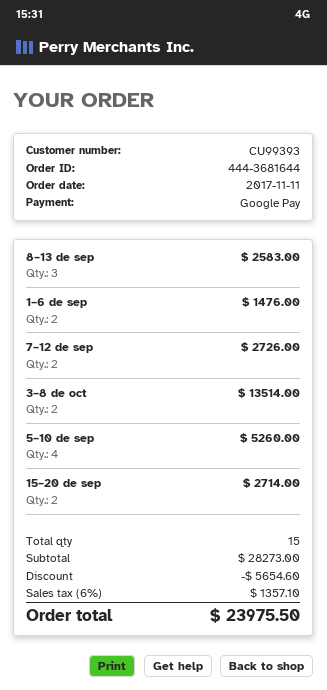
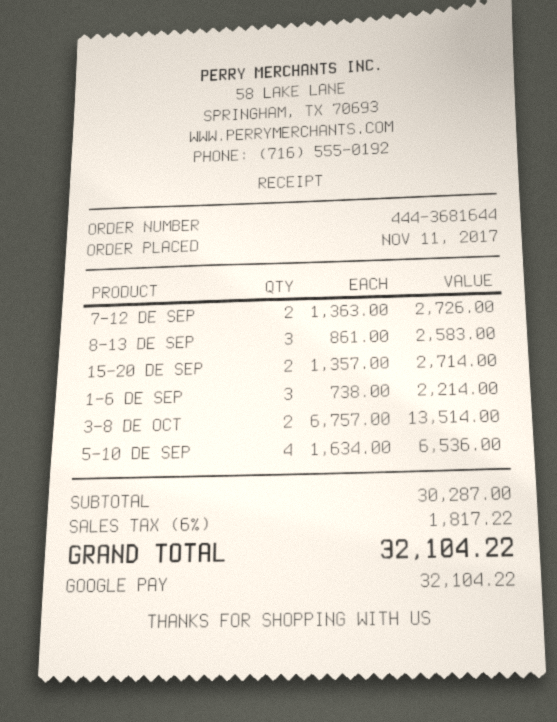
1–6 de sep: 2 for 1476.00 -> 3 for 2214.00
5–10 de sep: 4 for 5260.00 -> 4 for 6536.00
subtotal: 28273.00 -> 30287.00
discount: 5654.60 -> none
tax: 6% = 1357.10 -> 6% = 1817.22
total: 23975.50 -> 32104.22

